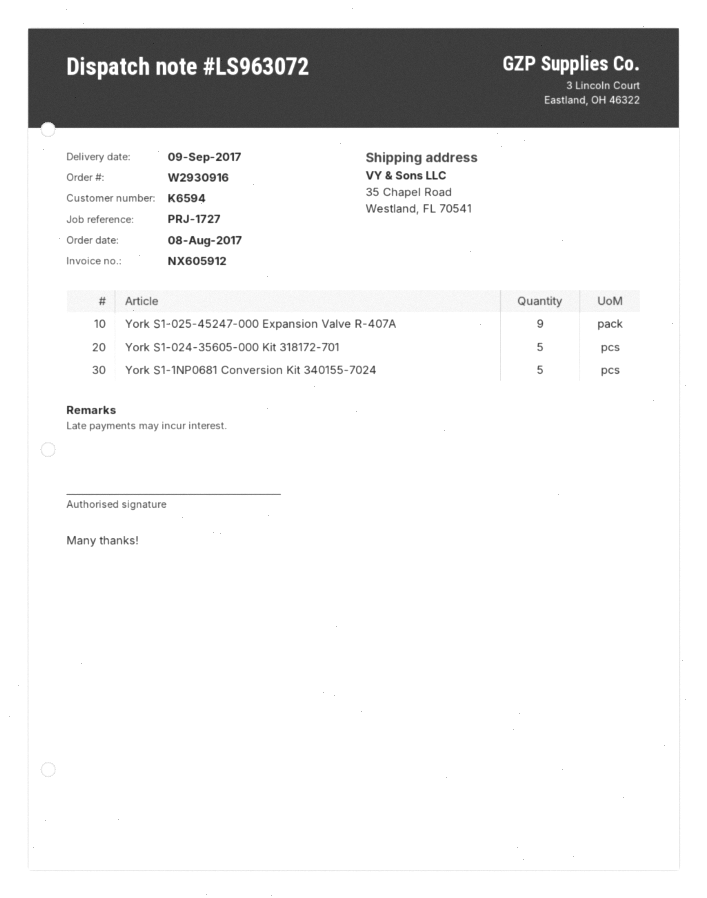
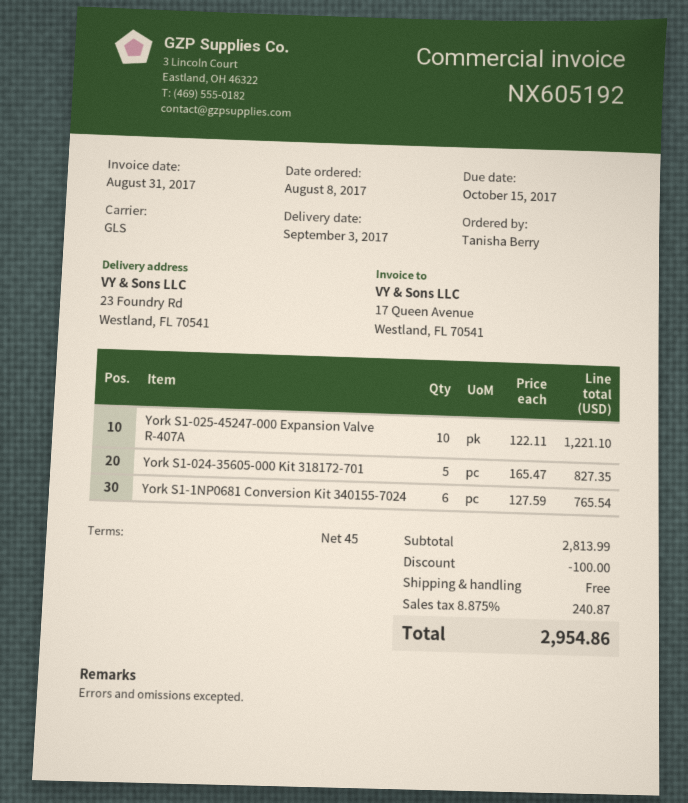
delivery date: 2017-09-09 -> 2017-09-03
invoice number: NX605912 -> NX605192
ship to: 35 Chapel Road, Westland, FL 70541 -> 23 Foundry Rd, Westland, FL 70541
York S1-025-45247-000 Expansion Valve R-407A: 9 -> 10
York S1-1NP0681 Conversion Kit 340155-7024: 5 -> 6

